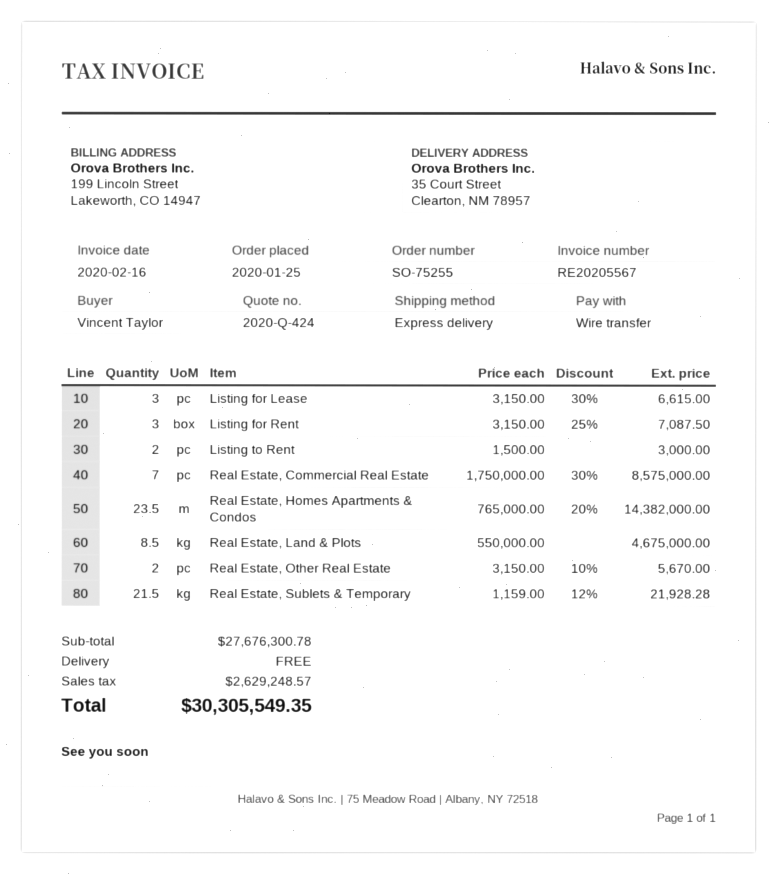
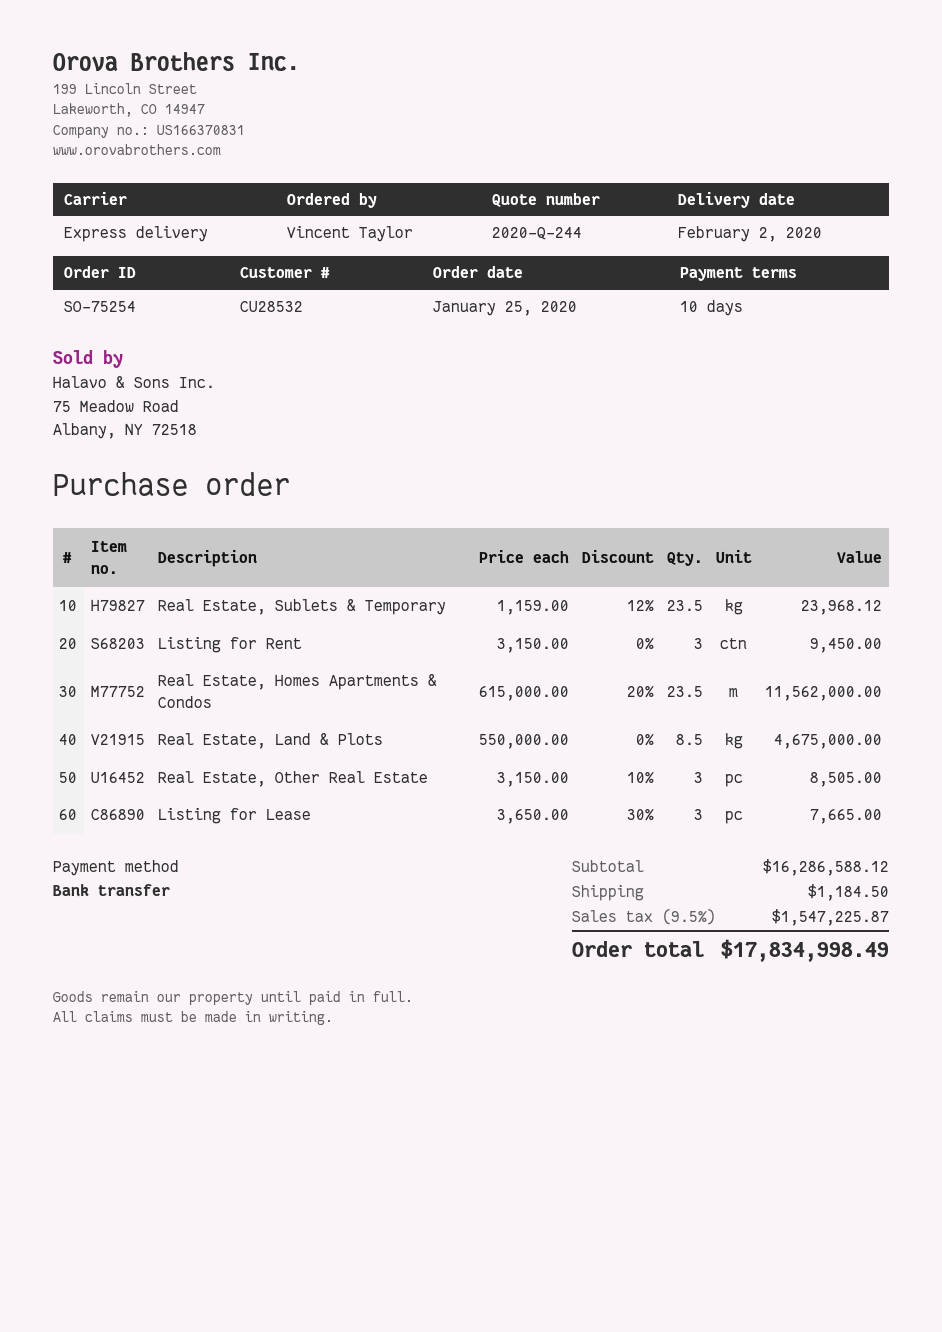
quote number: 2020-Q-424 -> 2020-Q-244
order number: SO-75255 -> SO-75254
Listing for Lease: 3 x 3150.00 - 30% = 6615.00 -> 3 x 3650.00 - 30% = 7665.00
Listing for Rent: 3 x 3150.00 - 25% = 7087.50 -> 3 x 3150.00 = 9450.00
Listing to Rent: 2 x 1500.00 = 3000.00 -> none
Real Estate, Commercial Real Estate: 7 x 1750000.00 - 30% = 8575000.00 -> none
Real Estate, Homes Apartments & Condos: 23.5 x 765000.00 - 20% = 14382000.00 -> 23.5 x 615000.00 - 20% = 11562000.00
Real Estate, Other Real Estate: 2 x 3150.00 - 10% = 5670.00 -> 3 x 3150.00 - 10% = 8505.00
Real Estate, Sublets & Temporary: 21.5 x 1159.00 - 12% = 21928.28 -> 23.5 x 1159.00 - 12% = 23968.12
subtotal: 27676300.78 -> 16286588.12
shipping: 0.00 -> 1184.50
tax: 2629248.57 -> 1547225.87
total: 30305549.35 -> 17834998.49

